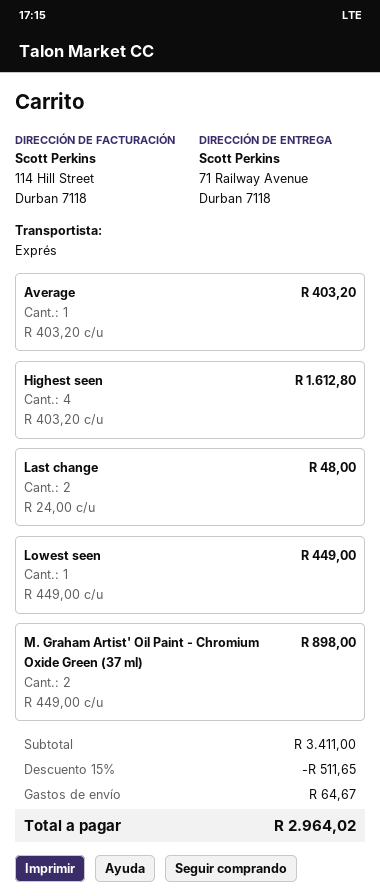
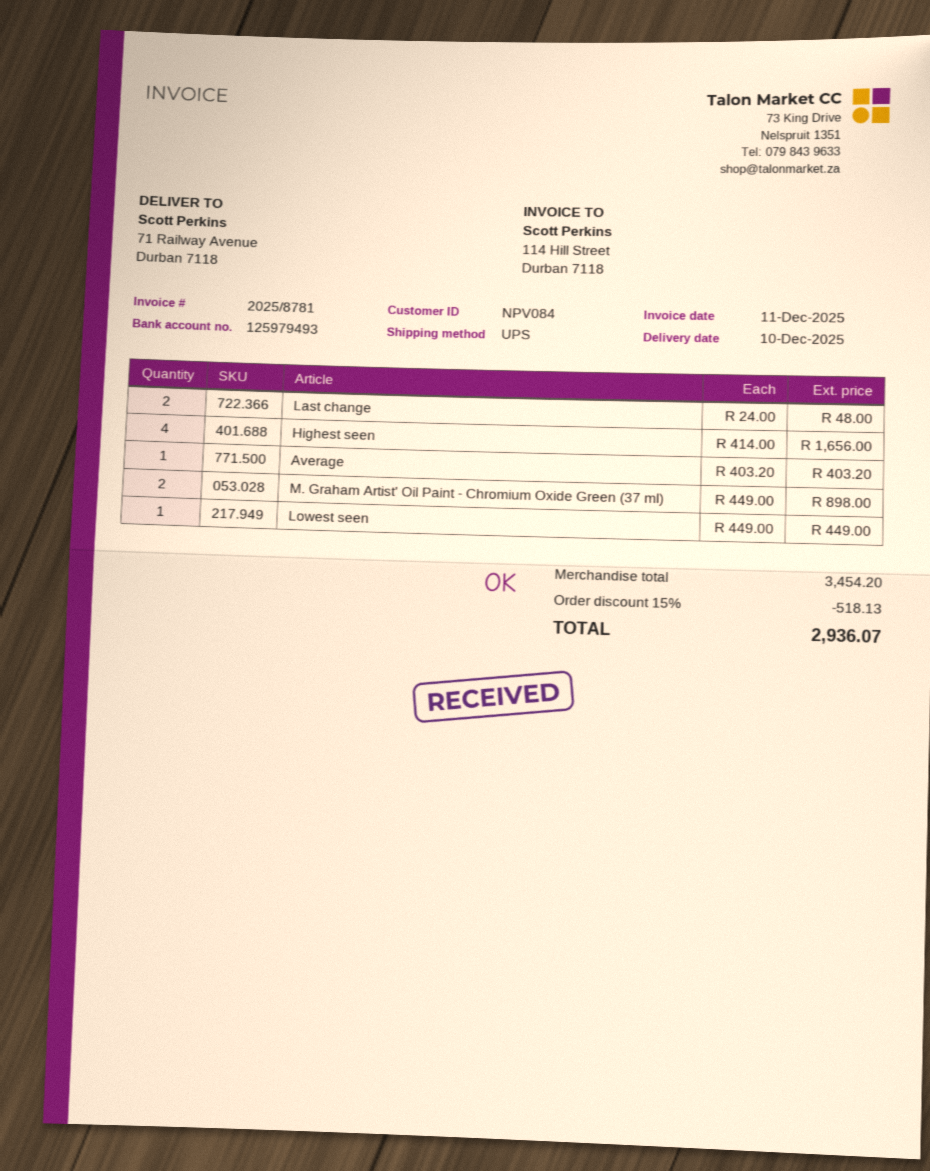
shipping method: express -> UPS
Highest seen: 4 x 403.20 = 1612.80 -> 4 x 414.00 = 1656.00
subtotal: 3411.00 -> 3454.20
discount: 15% = 511.65 -> 15% = 518.13
shipping: 64.67 -> none
total: 2964.02 -> 2936.07

